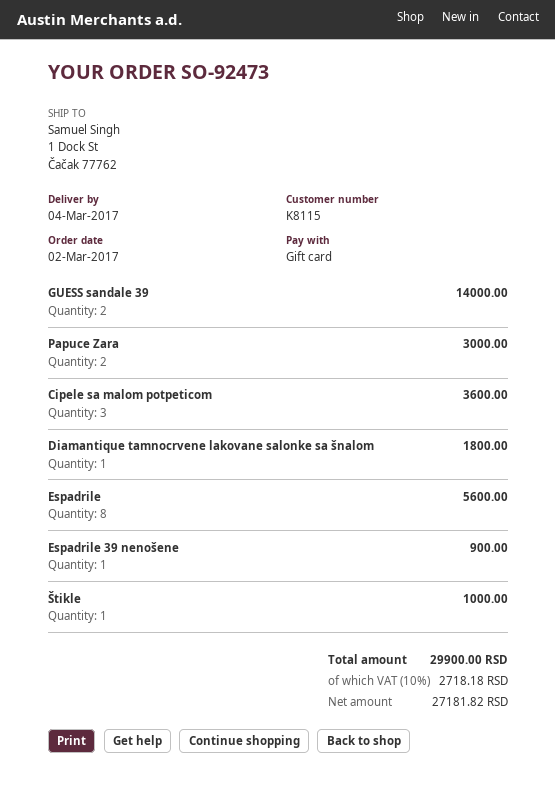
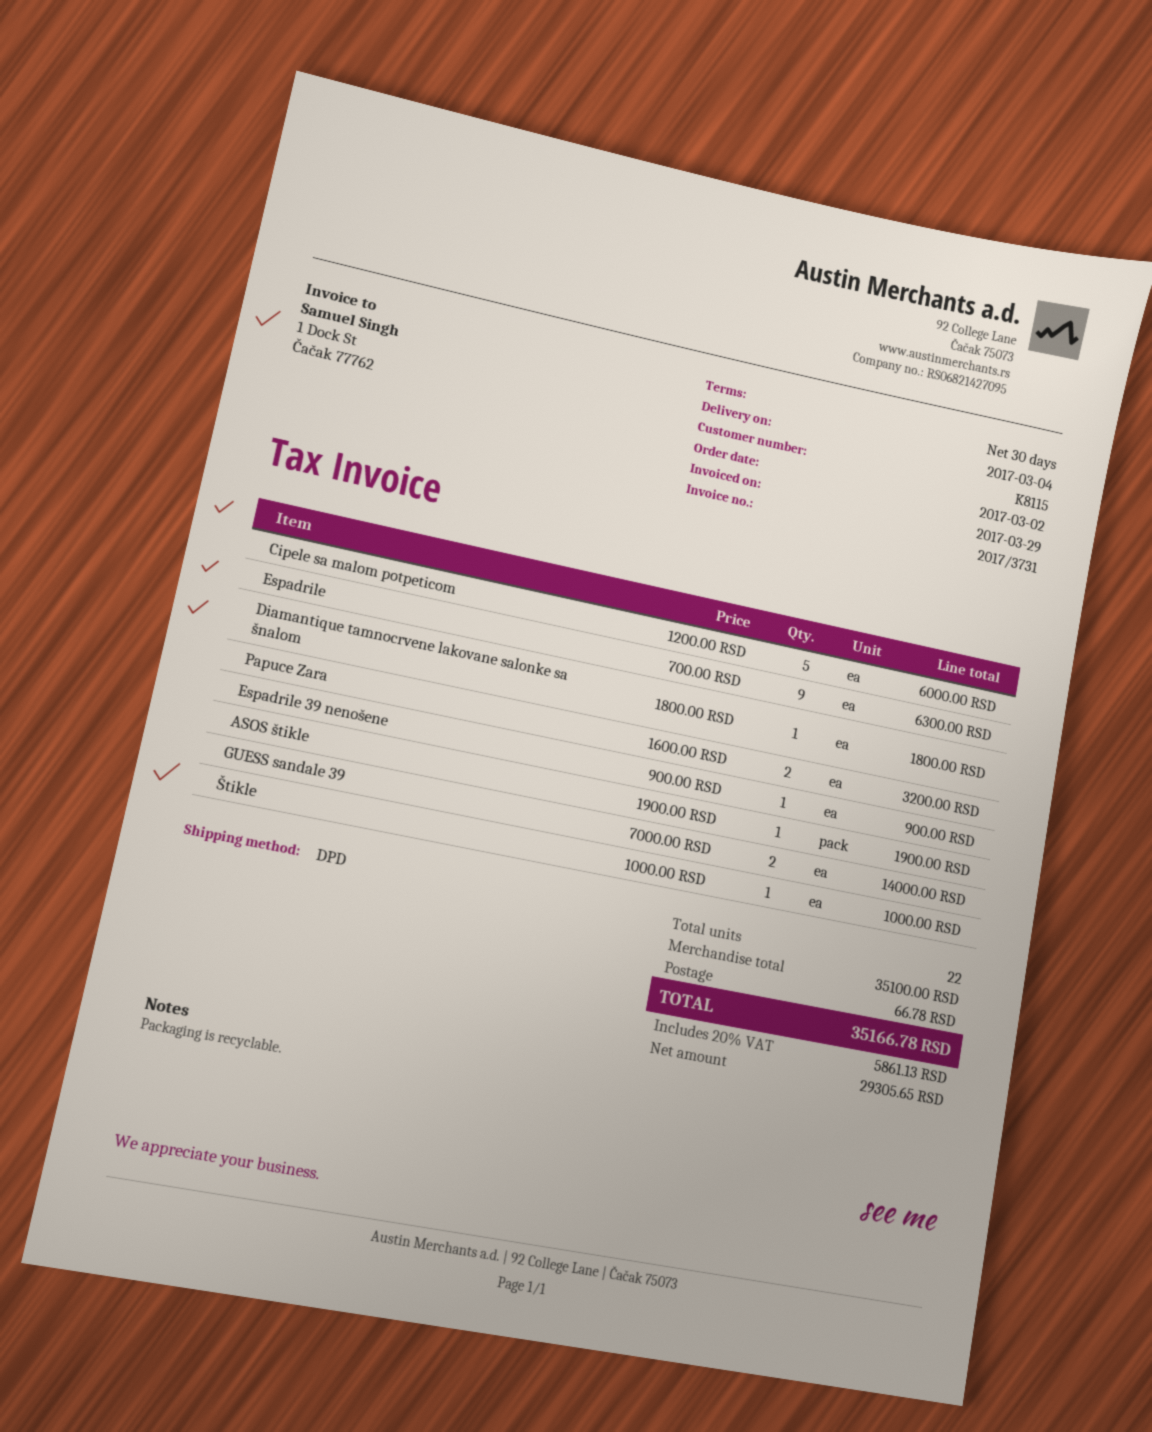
Papuce Zara: 2 for 3000.00 -> 2 for 3200.00
Cipele sa malom potpeticom: 3 for 3600.00 -> 5 for 6000.00
Espadrile: 8 for 5600.00 -> 9 for 6300.00
ASOS štikle: none -> 1 for 1900.00
shipping: none -> 66.78
net: 27181.82 -> 29305.65
tax: 10% = 2718.18 -> 20% = 5861.13
total: 29900.00 -> 35166.78

